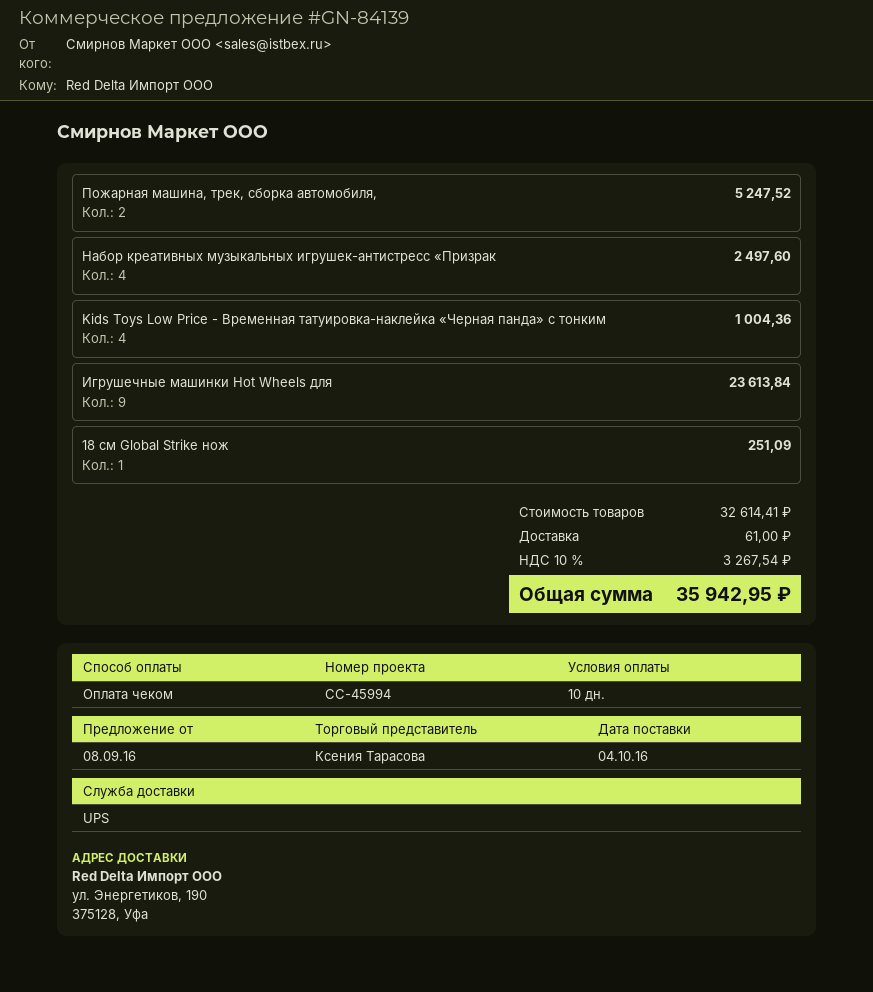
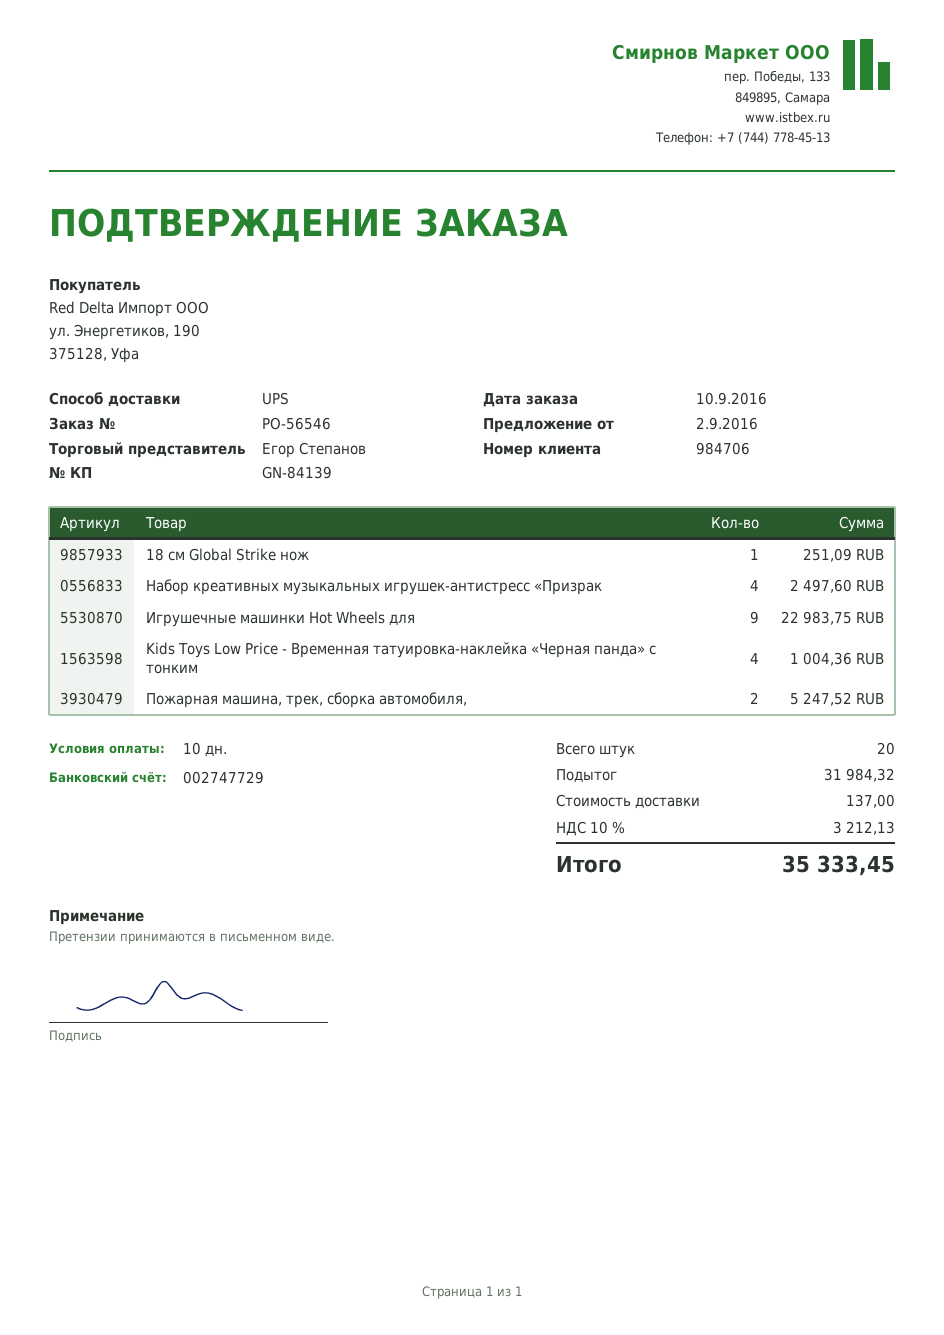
quote date: 2016-09-08 -> 2016-09-02
sales rep: Ксения Тарасова -> Егор Степанов
Игрушечные машинки Hot Wheels для: 9 for 23613.84 -> 9 for 22983.75
subtotal: 32614.41 -> 31984.32
shipping: 61.00 -> 137.00
tax: 10% = 3267.54 -> 10% = 3212.13
total: 35942.95 -> 35333.45

